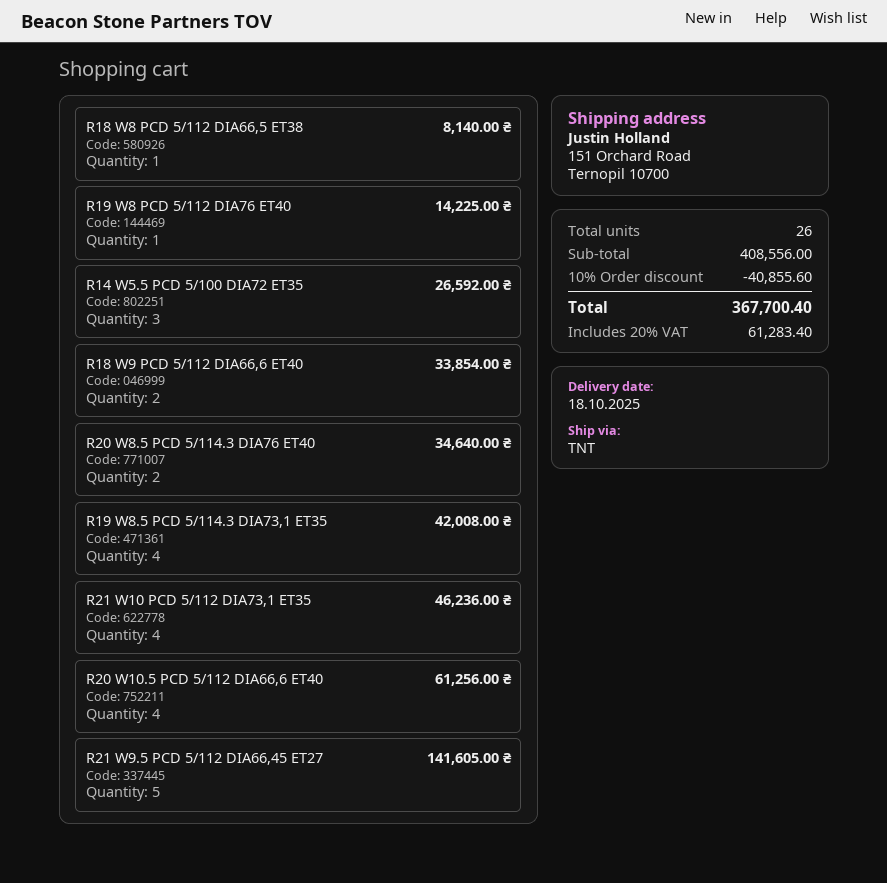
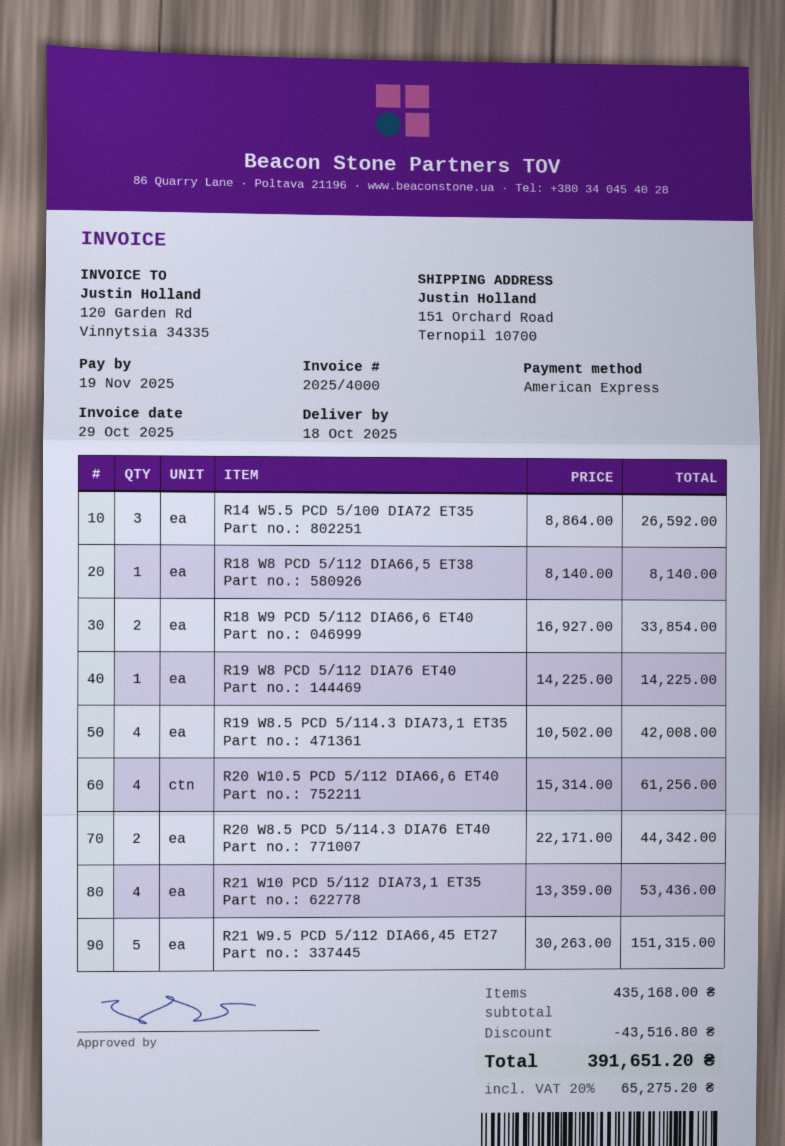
R20 W8.5 PCD 5/114.3 DIA76 ET40: 2 for 34640.00 -> 2 for 44342.00
R21 W10 PCD 5/112 DIA73,1 ET35: 4 for 46236.00 -> 4 for 53436.00
R21 W9.5 PCD 5/112 DIA66,45 ET27: 5 for 141605.00 -> 5 for 151315.00
subtotal: 408556.00 -> 435168.00
discount: 40855.60 -> 43516.80
tax: 20% = 61283.40 -> 20% = 65275.20
total: 367700.40 -> 391651.20

